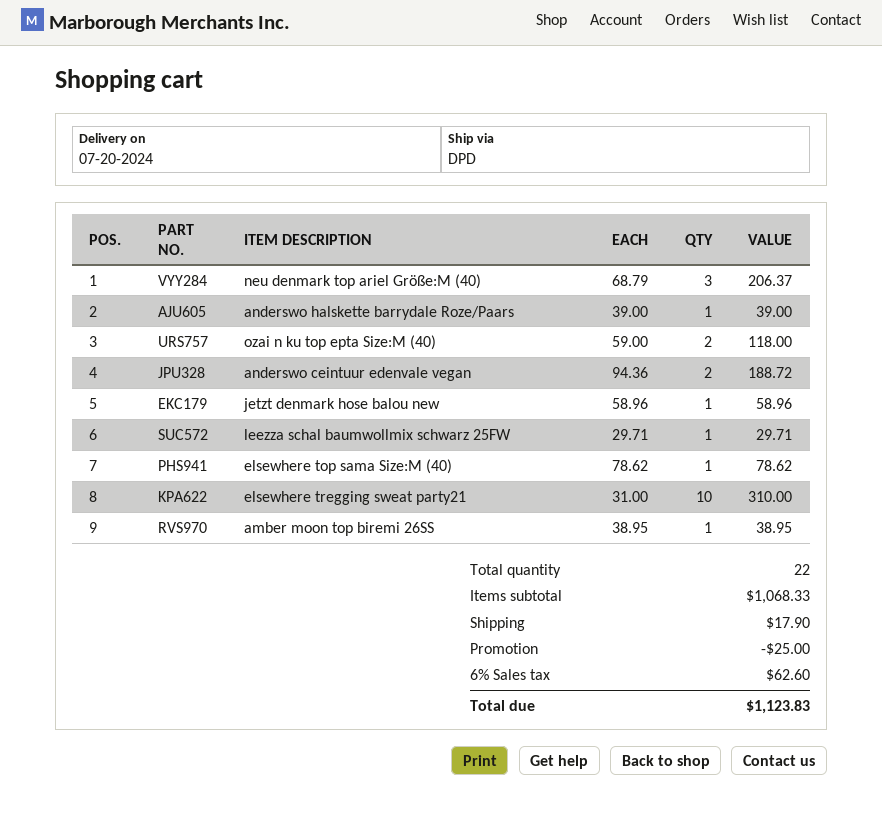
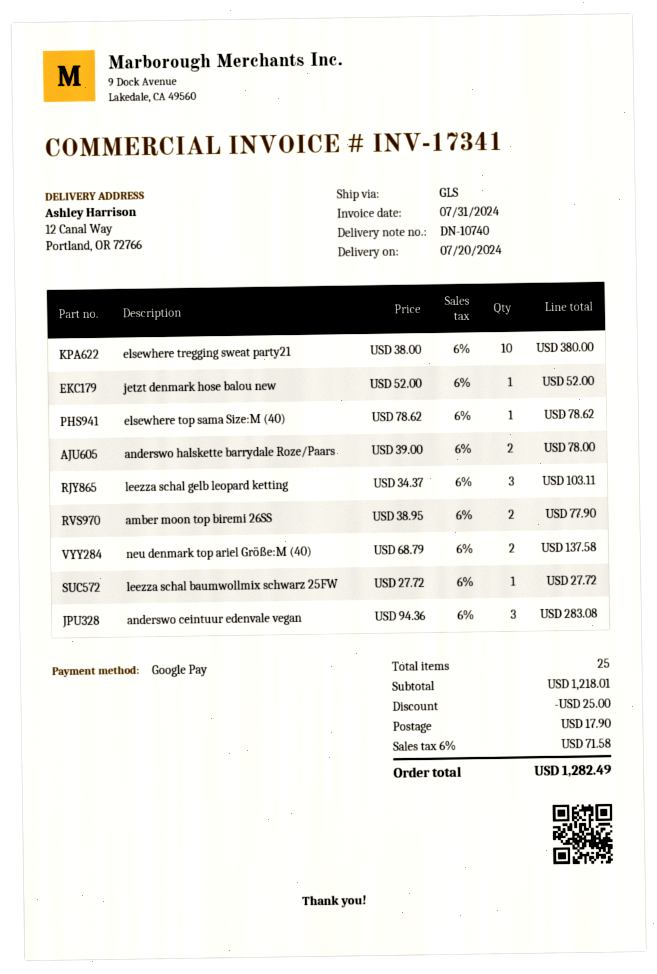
shipping method: DPD -> GLS
neu denmark top ariel Größe:M (40): 3 x 68.79 = 206.37 -> 2 x 68.79 = 137.58
anderswo halskette barrydale Roze/Paars: 1 x 39.00 = 39.00 -> 2 x 39.00 = 78.00
ozai n ku top epta Size:M (40): 2 x 59.00 = 118.00 -> none
anderswo ceintuur edenvale vegan: 2 x 94.36 = 188.72 -> 3 x 94.36 = 283.08
jetzt denmark hose balou new: 1 x 58.96 = 58.96 -> 1 x 52.00 = 52.00
leezza schal baumwollmix schwarz 25FW: 1 x 29.71 = 29.71 -> 1 x 27.72 = 27.72
elsewhere tregging sweat party21: 10 x 31.00 = 310.00 -> 10 x 38.00 = 380.00
amber moon top biremi 26SS: 1 x 38.95 = 38.95 -> 2 x 38.95 = 77.90
leezza schal gelb leopard ketting: none -> 3 x 34.37 = 103.11
total quantity: 22 -> 25
subtotal: 1068.33 -> 1218.01
tax: 6% = 62.60 -> 6% = 71.58
total: 1123.83 -> 1282.49

